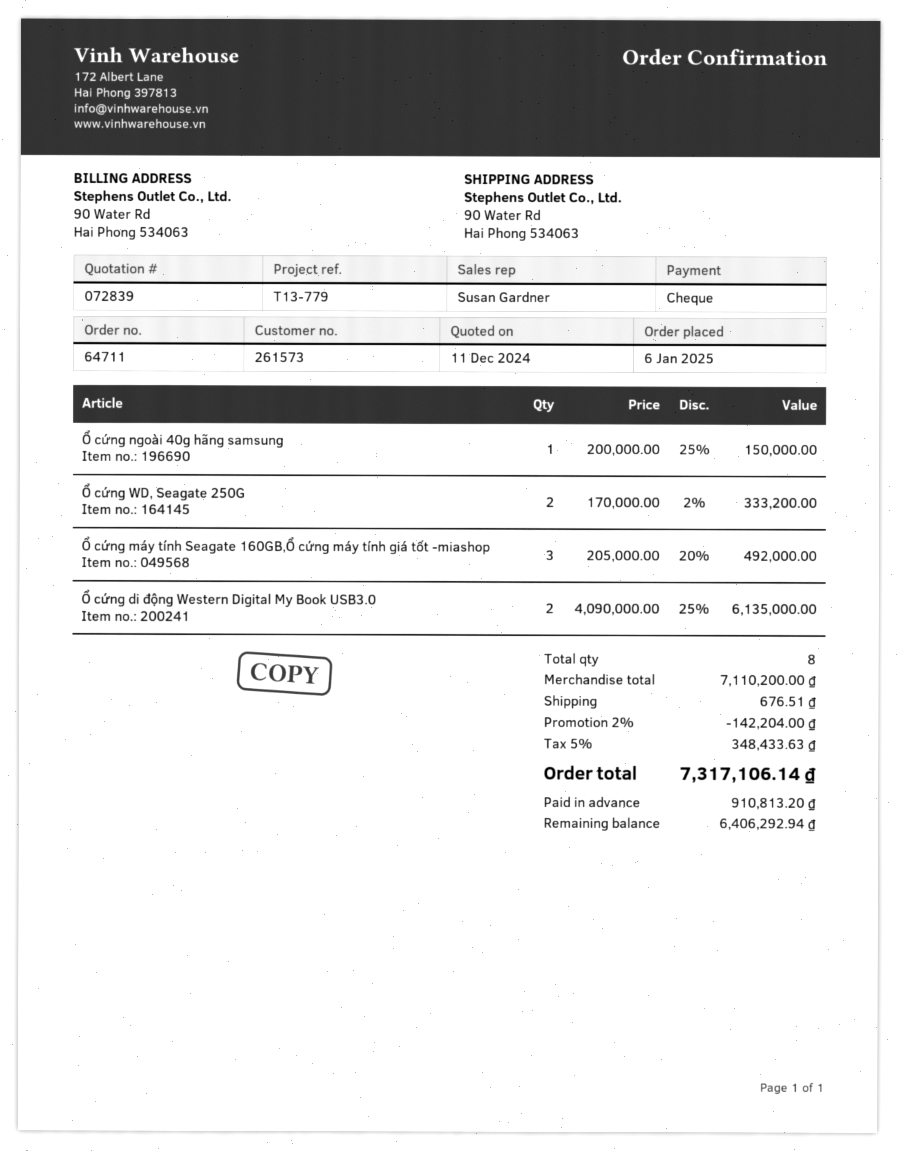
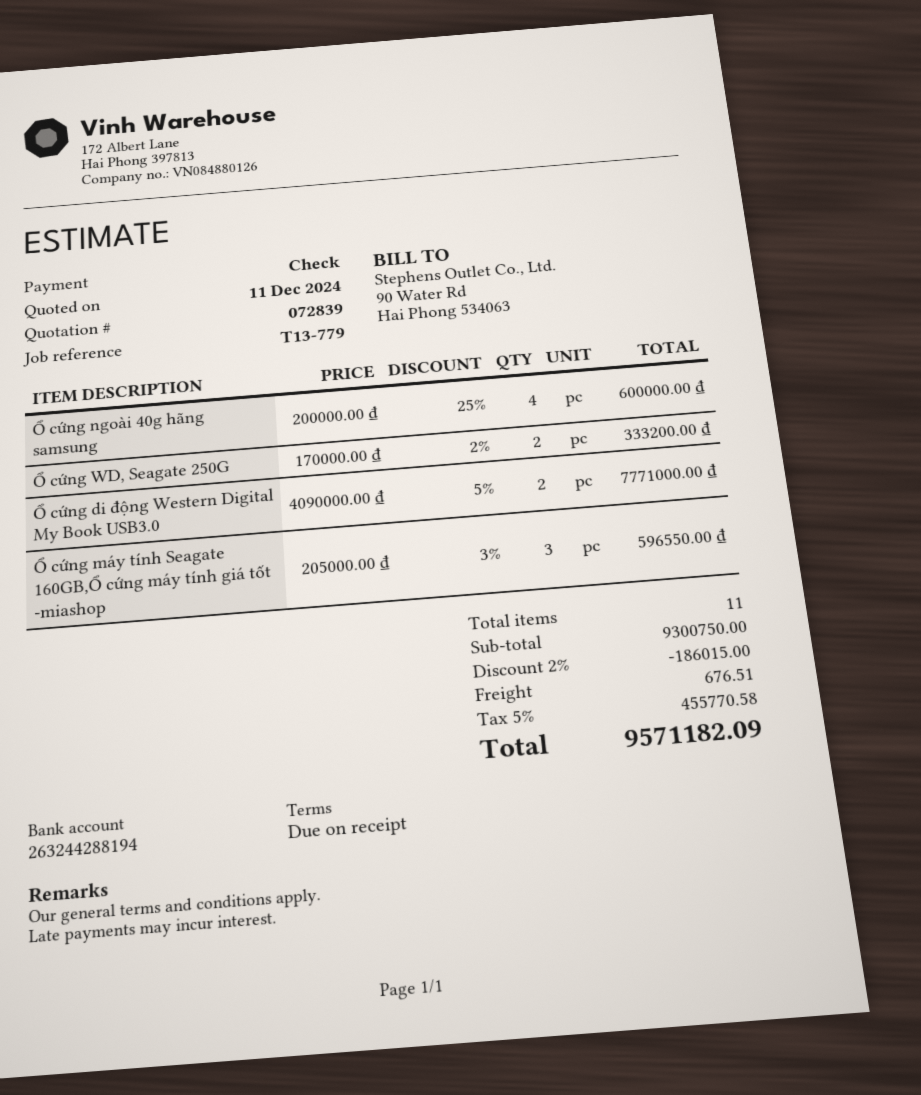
Ổ cứng ngoài 40g hãng samsung: 1 x 200000.00 - 25% = 150000.00 -> 4 x 200000.00 - 25% = 600000.00
Ổ cứng máy tính Seagate 160GB,Ổ cứng máy tính giá tốt -miashop: 3 x 205000.00 - 20% = 492000.00 -> 3 x 205000.00 - 3% = 596550.00
Ổ cứng di động Western Digital My Book USB3.0: 2 x 4090000.00 - 25% = 6135000.00 -> 2 x 4090000.00 - 5% = 7771000.00
total quantity: 8 -> 11
subtotal: 7110200.00 -> 9300750.00
discount: 2% = 142204.00 -> 2% = 186015.00
tax: 5% = 348433.63 -> 5% = 455770.58
total: 7317106.14 -> 9571182.09

